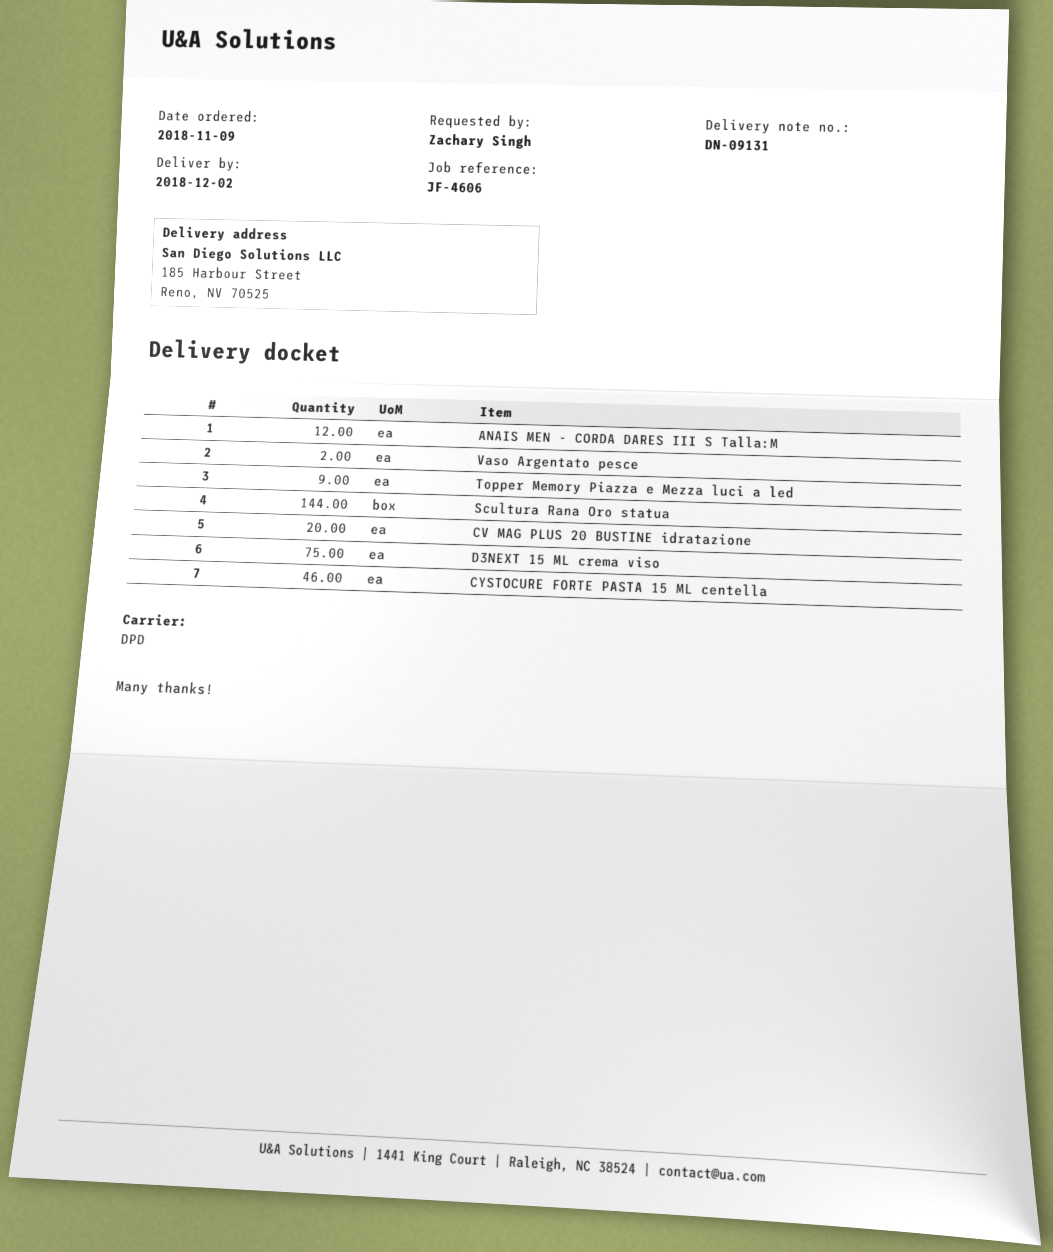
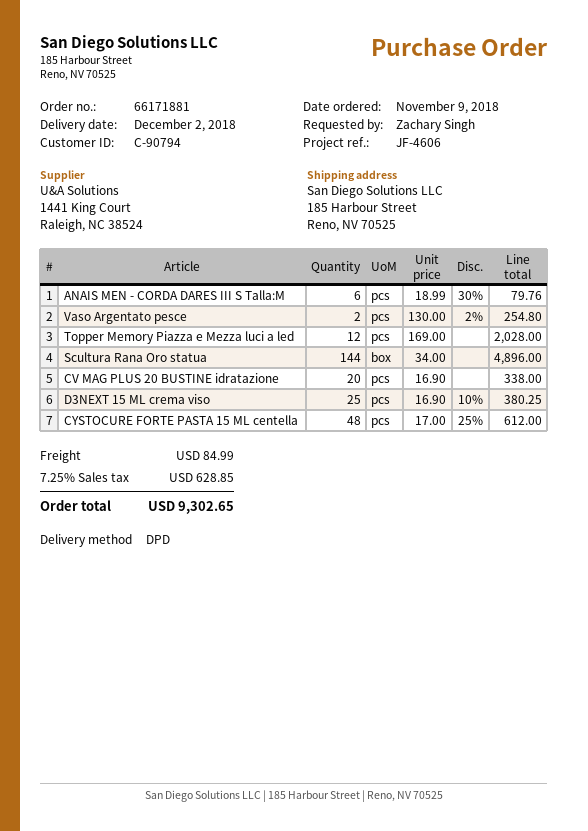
ANAIS MEN - CORDA DARES III S Talla:M: 12 -> 6
Topper Memory Piazza e Mezza luci a led: 9 -> 12
D3NEXT 15 ML crema viso: 75 -> 25
CYSTOCURE FORTE PASTA 15 ML centella: 46 -> 48

